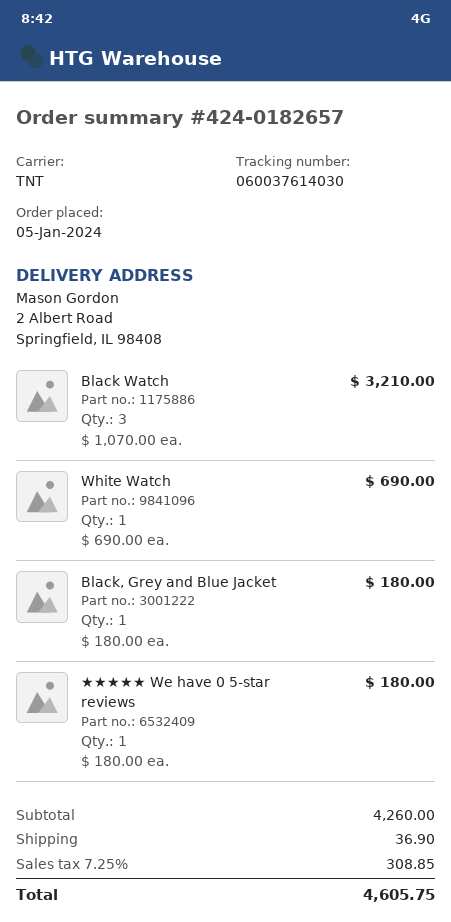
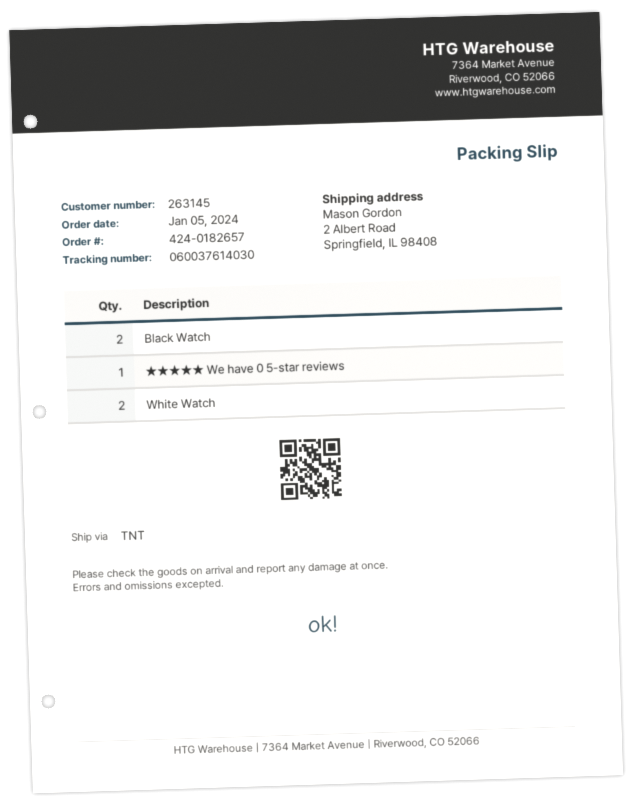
Black Watch: 3 -> 2
White Watch: 1 -> 2
Black, Grey and Blue Jacket: 1 -> none

